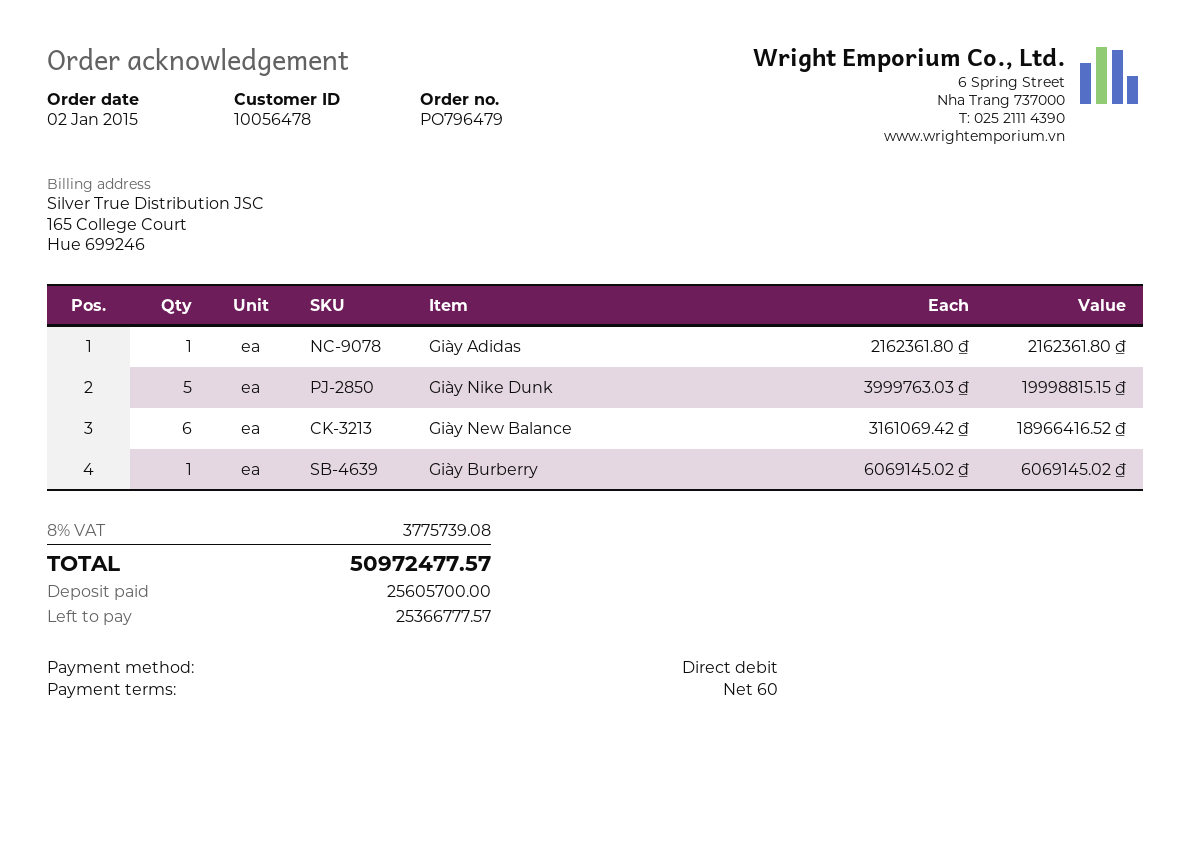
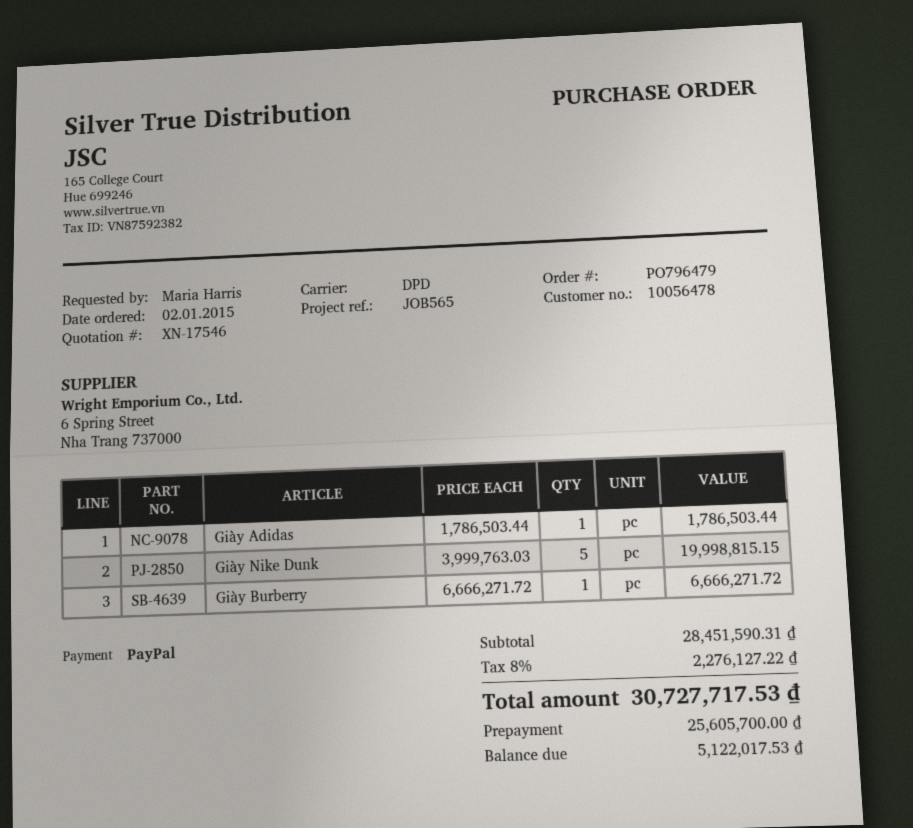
payment method: direct debit -> PayPal
Giày Adidas: 1 x 2162361.80 = 2162361.80 -> 1 x 1786503.44 = 1786503.44
Giày New Balance: 6 x 3161069.42 = 18966416.52 -> none
Giày Burberry: 1 x 6069145.02 = 6069145.02 -> 1 x 6666271.72 = 6666271.72
tax: 8% = 3775739.08 -> 8% = 2276127.22
total: 50972477.57 -> 30727717.53
balance: 25366777.57 -> 5122017.53

